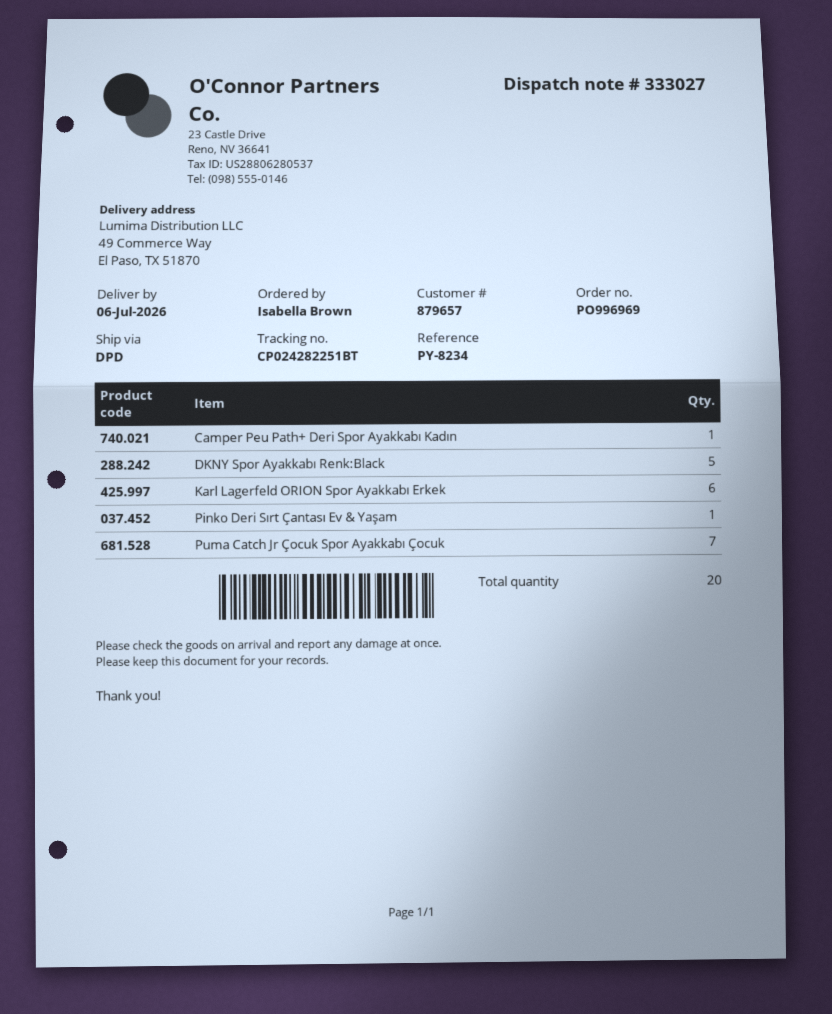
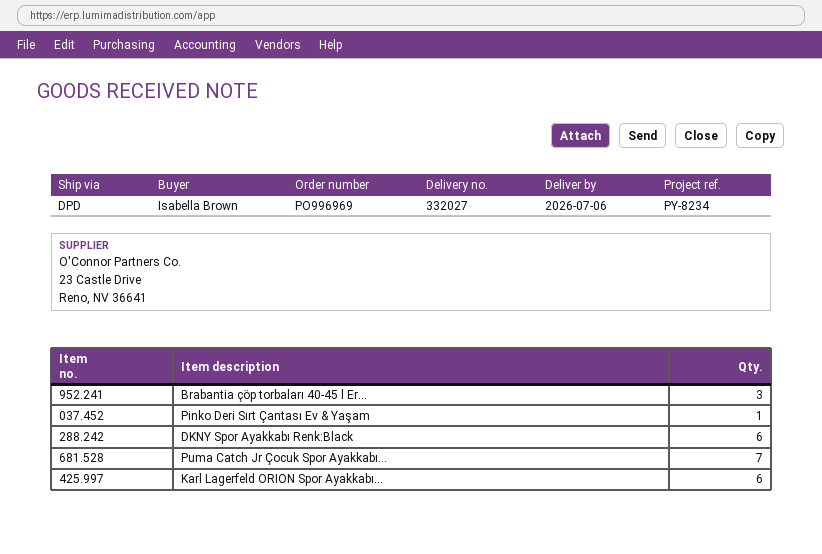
delivery note number: 333027 -> 332027
Camper Peu Path+ Deri Spor Ayakkabı Kadın: 1 -> none
DKNY Spor Ayakkabı Renk:Black: 5 -> 6
Brabantia çöp torbaları 40-45 l Er...: none -> 3

